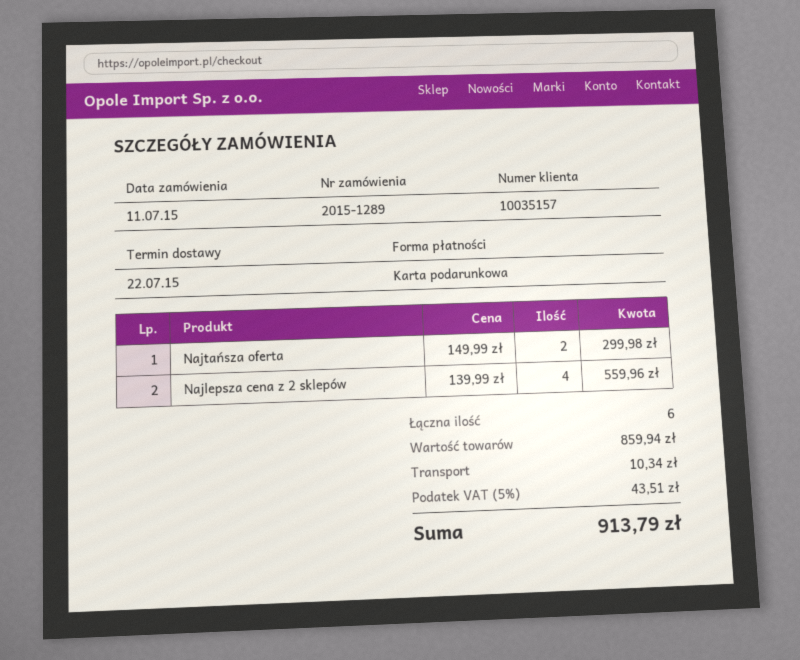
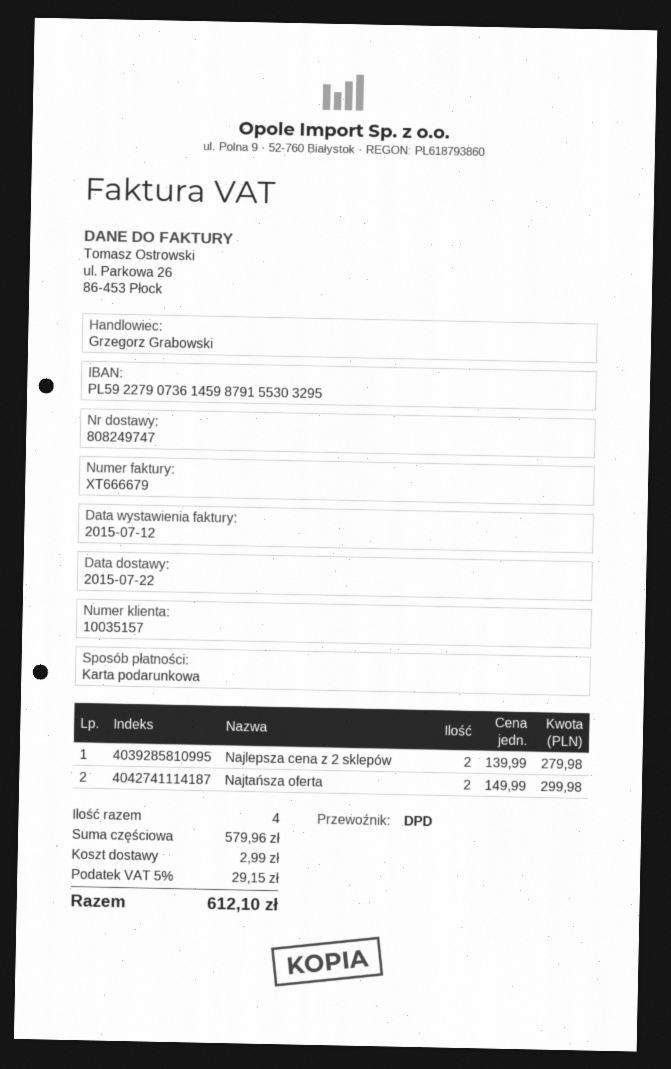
Najlepsza cena z 2 sklepów: 4 x 139.99 = 559.96 -> 2 x 139.99 = 279.98
total quantity: 6 -> 4
subtotal: 859.94 -> 579.96
shipping: 10.34 -> 2.99
tax: 5% = 43.51 -> 5% = 29.15
total: 913.79 -> 612.10

